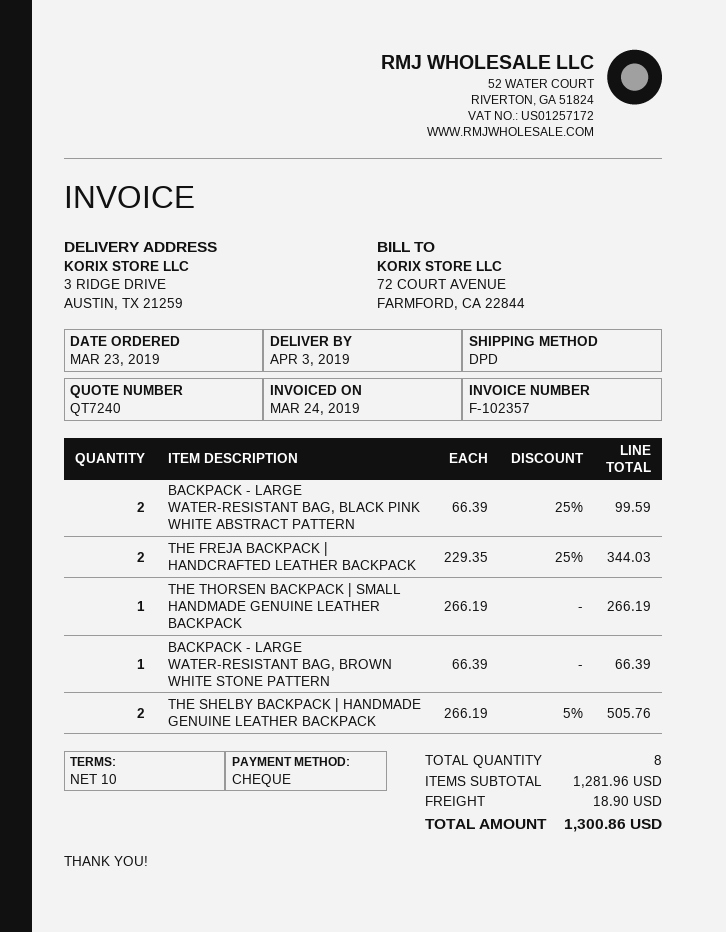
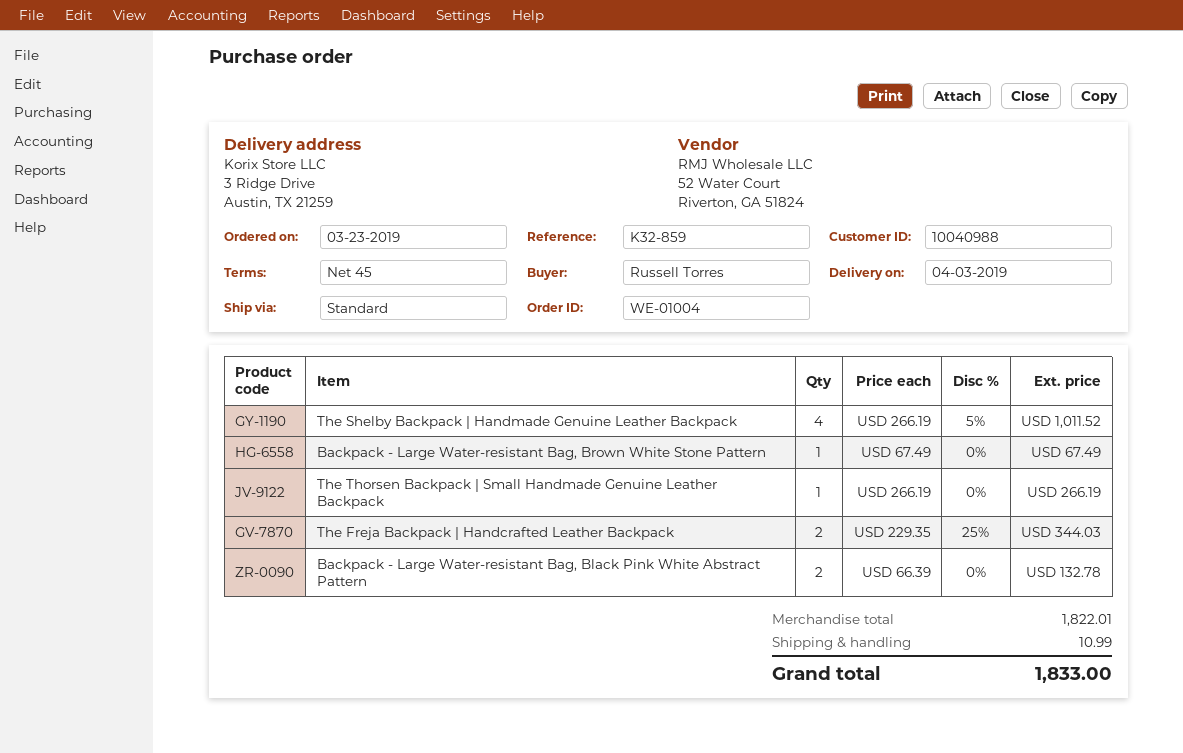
payment terms: 10 days -> 45 days
shipping method: DPD -> standard
BACKPACK - LARGE WATER-RESISTANT BAG, BLACK PINK WHITE ABSTRACT PATTERN: 2 x 66.39 - 25% = 99.59 -> 2 x 66.39 = 132.78
BACKPACK - LARGE WATER-RESISTANT BAG, BROWN WHITE STONE PATTERN: 1 x 66.39 = 66.39 -> 1 x 67.49 = 67.49
THE SHELBY BACKPACK | HANDMADE GENUINE LEATHER BACKPACK: 2 x 266.19 - 5% = 505.76 -> 4 x 266.19 - 5% = 1011.52
subtotal: 1281.96 -> 1822.01
shipping: 18.90 -> 10.99
total: 1300.86 -> 1833.00

